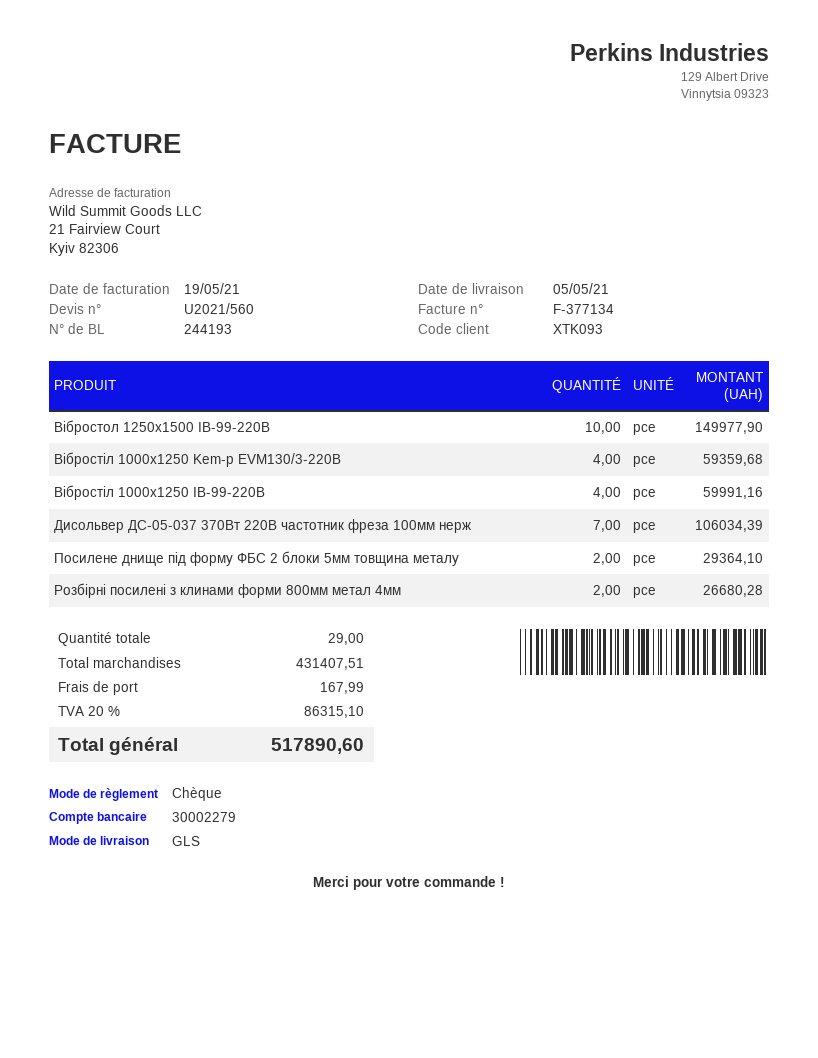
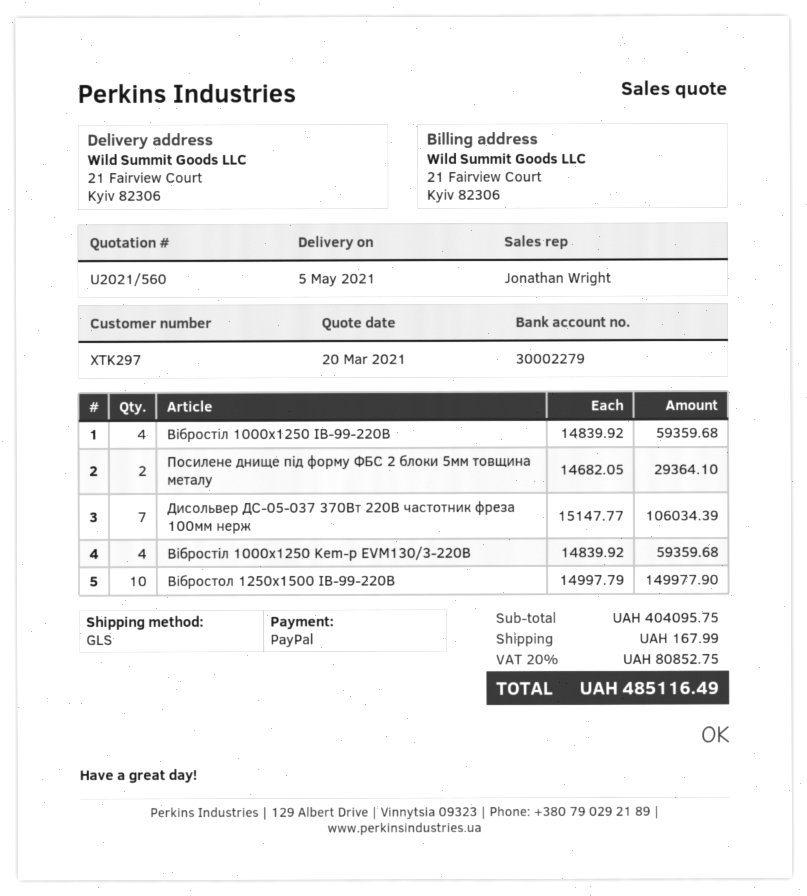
customer number: XTK093 -> XTK297
payment method: cheque -> PayPal
Вібростіл 1000х1250 ІВ-99-220В: 4 for 59991.16 -> 4 for 59359.68
Розбірні посилені з клинами форми 800мм метал 4мм: 2 for 26680.28 -> none
subtotal: 431407.51 -> 404095.75
tax: 20% = 86315.10 -> 20% = 80852.75
total: 517890.60 -> 485116.49

